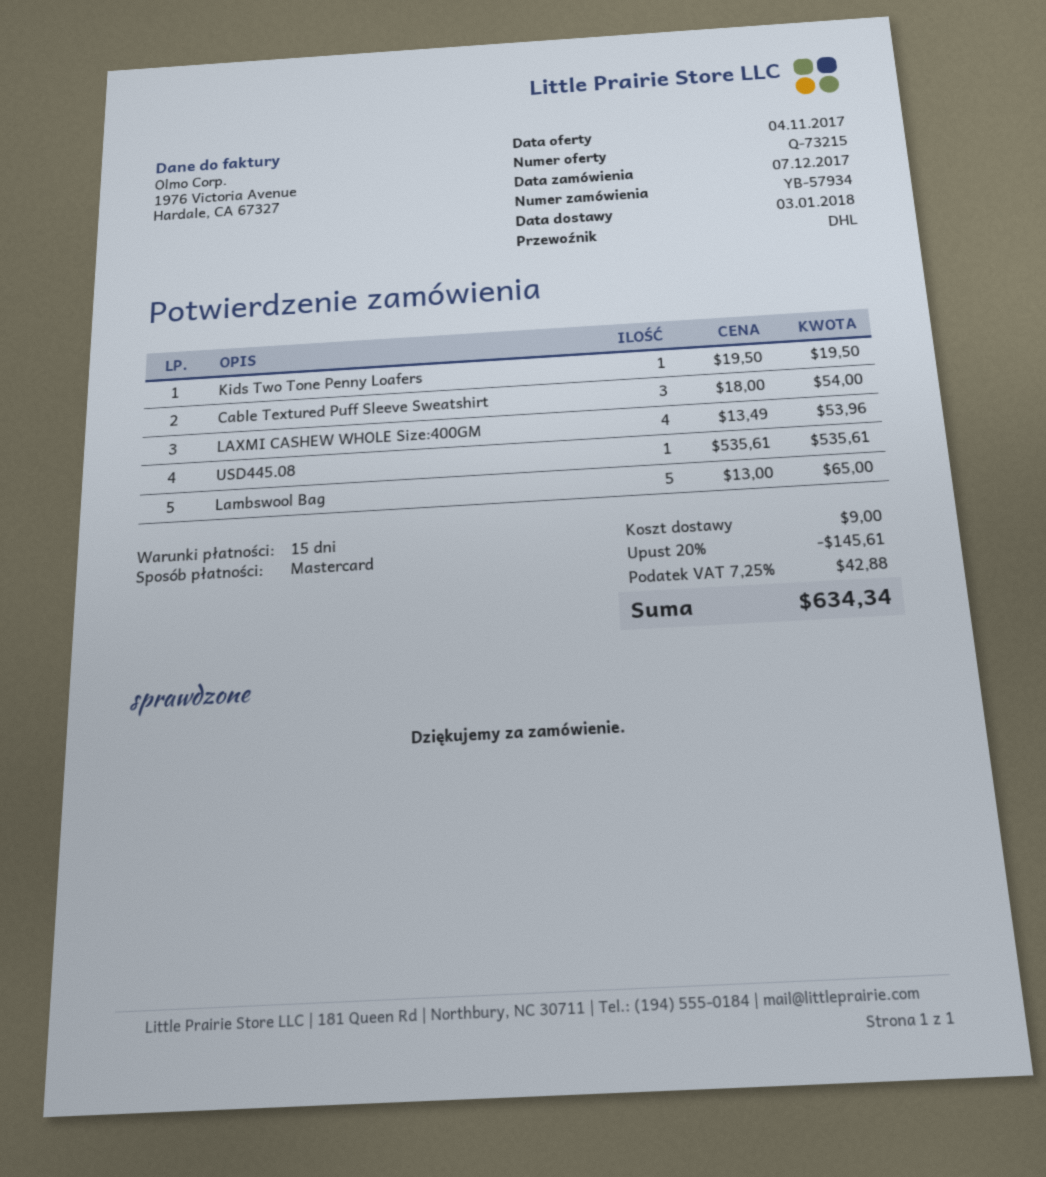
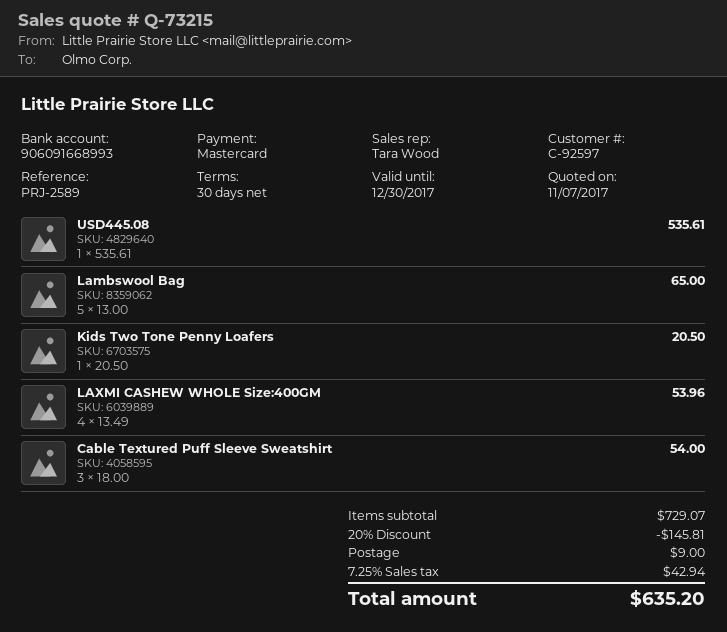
quote date: 2017-11-04 -> 2017-11-07
payment terms: 15 days -> 30 days
Kids Two Tone Penny Loafers: 1 x 19.50 = 19.50 -> 1 x 20.50 = 20.50
discount: 20% = 145.61 -> 20% = 145.81
tax: 7.25% = 42.88 -> 7.25% = 42.94
total: 634.34 -> 635.20

